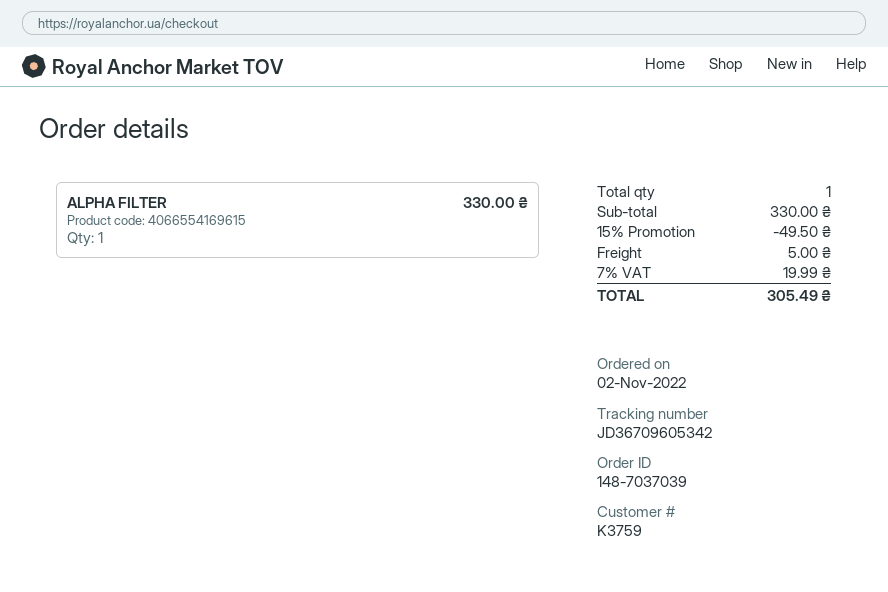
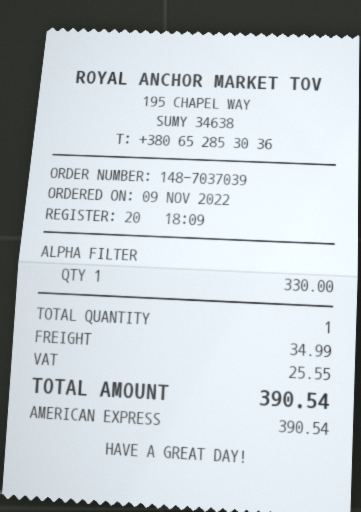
order date: 2022-11-02 -> 2022-11-09
discount: 15% = 49.50 -> none
shipping: 5.00 -> 34.99
tax: 19.99 -> 25.55
total: 305.49 -> 390.54

